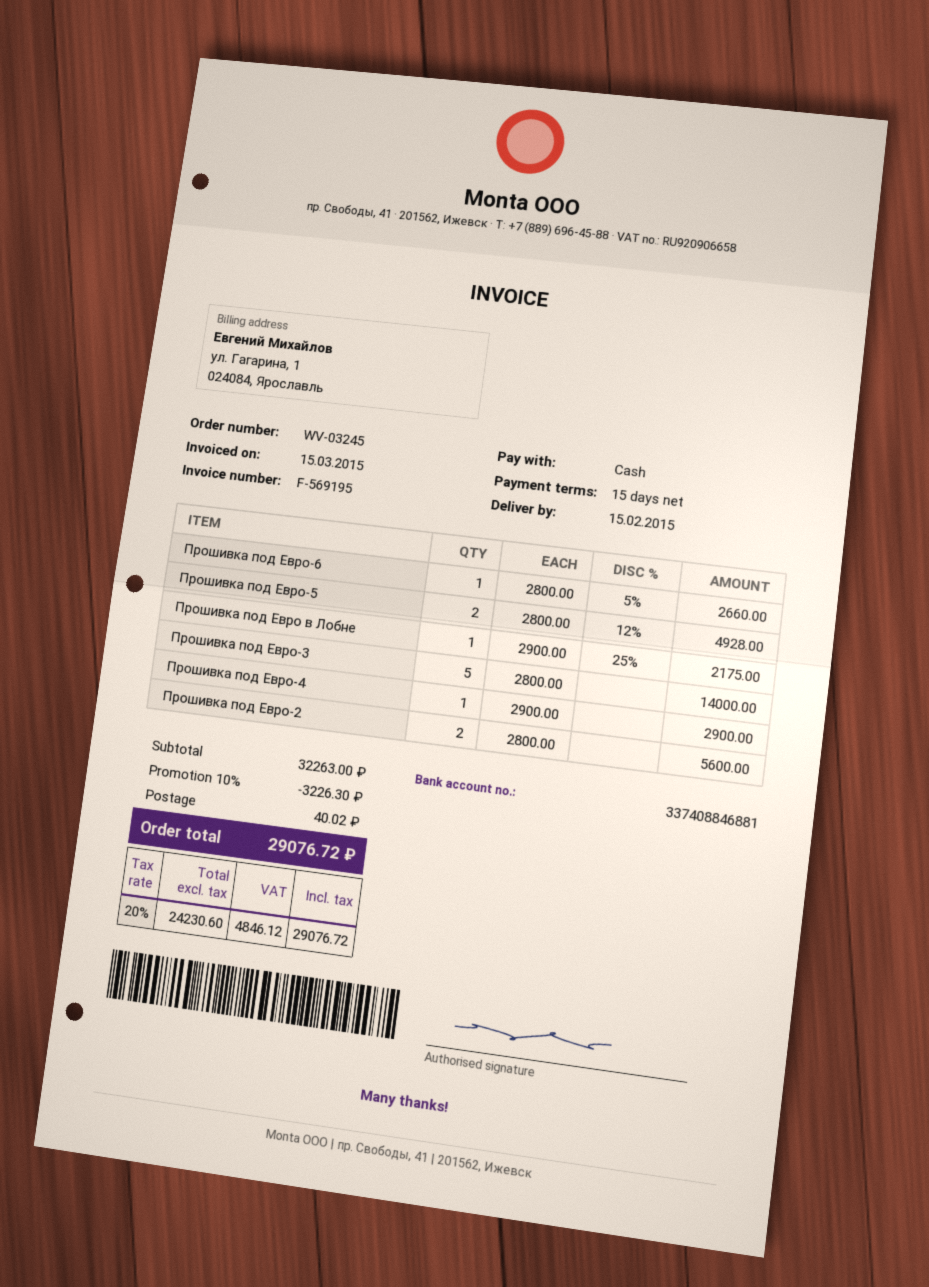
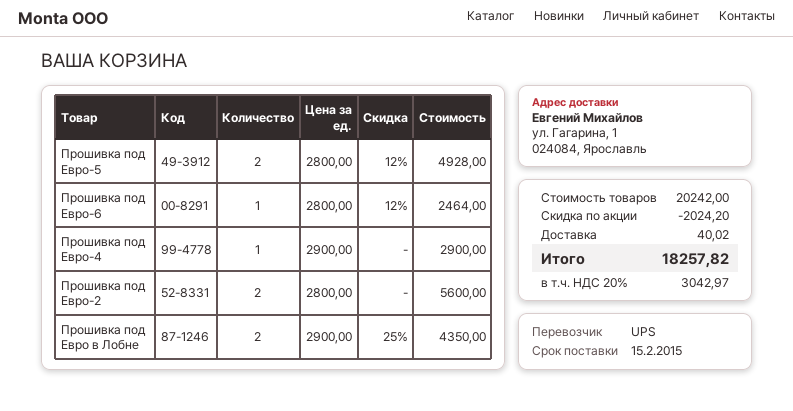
Прошивка под Евро-6: 1 x 2800.00 - 5% = 2660.00 -> 1 x 2800.00 - 12% = 2464.00
Прошивка под Евро в Лобне: 1 x 2900.00 - 25% = 2175.00 -> 2 x 2900.00 - 25% = 4350.00
Прошивка под Евро-3: 5 x 2800.00 = 14000.00 -> none
subtotal: 32263.00 -> 20242.00
discount: 3226.30 -> 2024.20
tax: 20% = 4846.12 -> 20% = 3042.97
total: 29076.72 -> 18257.82

